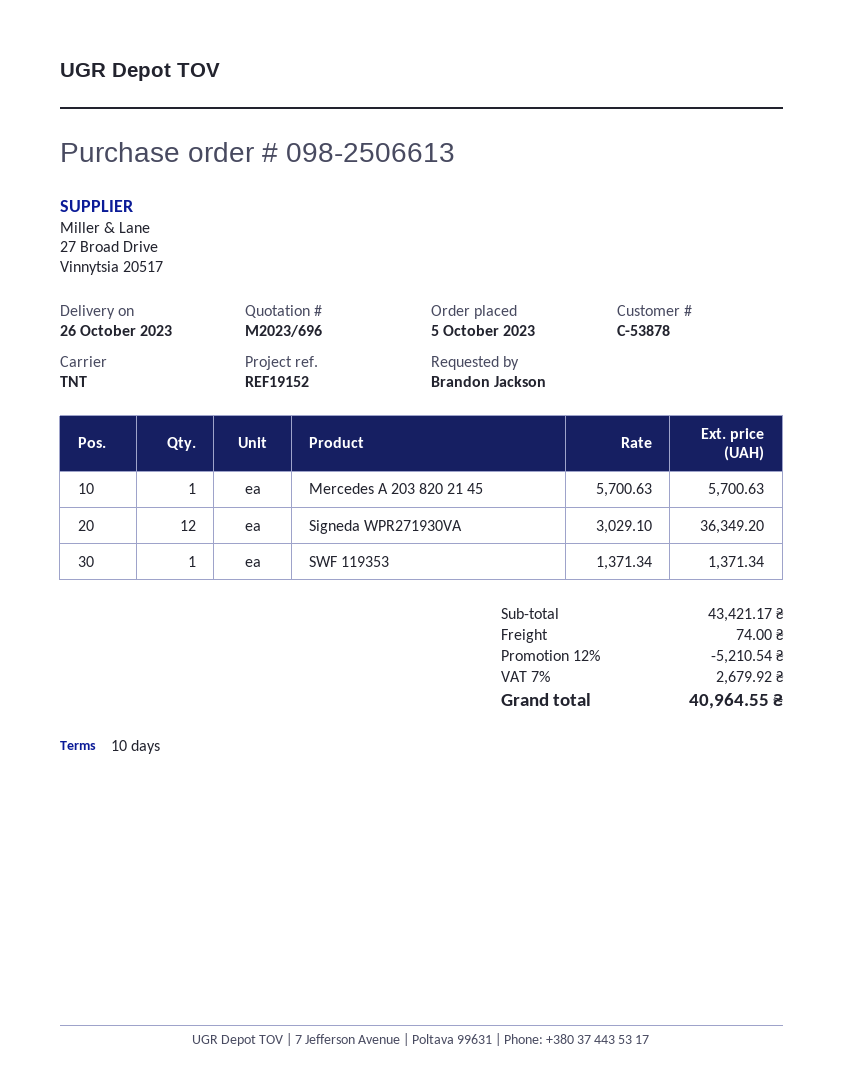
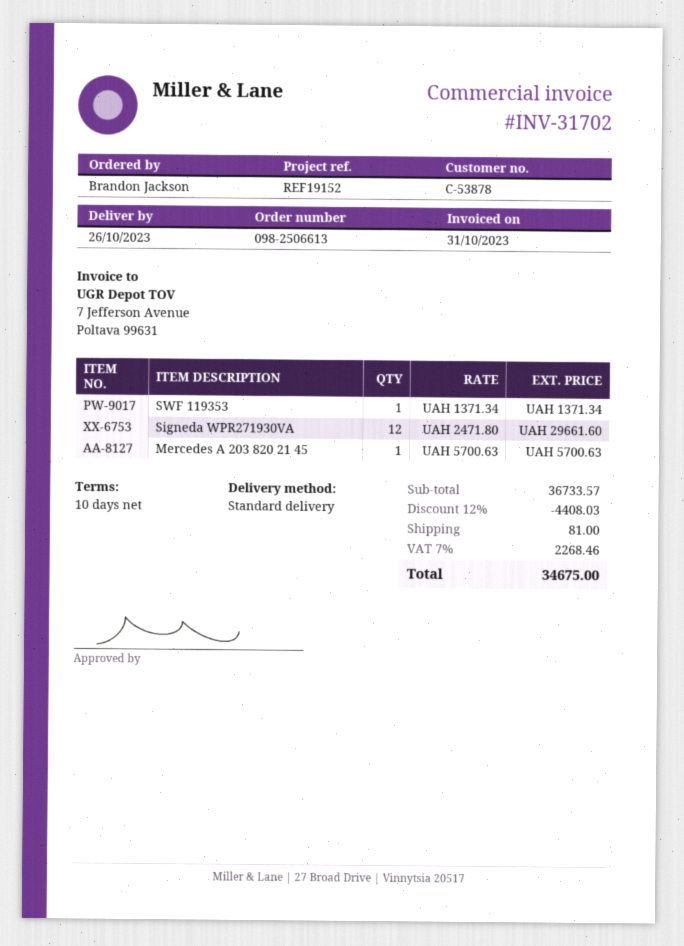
shipping method: TNT -> standard
Signeda WPR271930VA: 12 x 3029.10 = 36349.20 -> 12 x 2471.80 = 29661.60
subtotal: 43421.17 -> 36733.57
discount: 12% = 5210.54 -> 12% = 4408.03
shipping: 74.00 -> 81.00
tax: 7% = 2679.92 -> 7% = 2268.46
total: 40964.55 -> 34675.00

